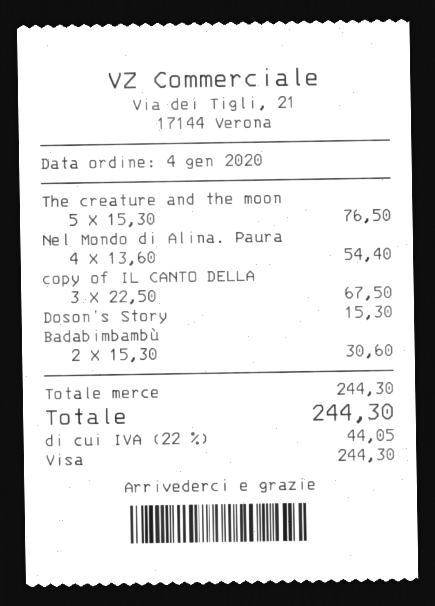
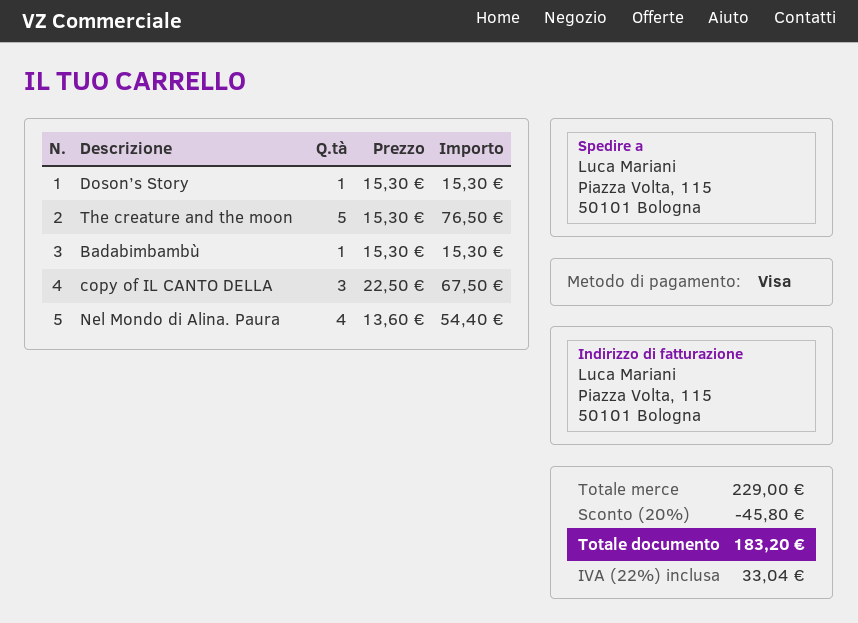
Badabimbambù: 2 x 15.30 = 30.60 -> 1 x 15.30 = 15.30
subtotal: 244.30 -> 229.00
discount: none -> 20% = 45.80
tax: 22% = 44.05 -> 22% = 33.04
total: 244.30 -> 183.20

